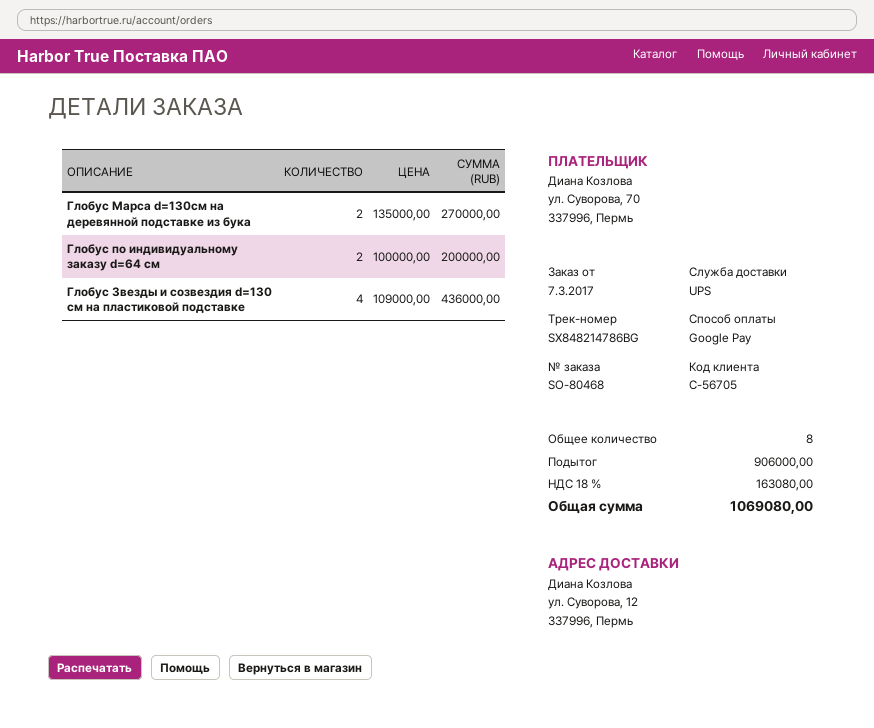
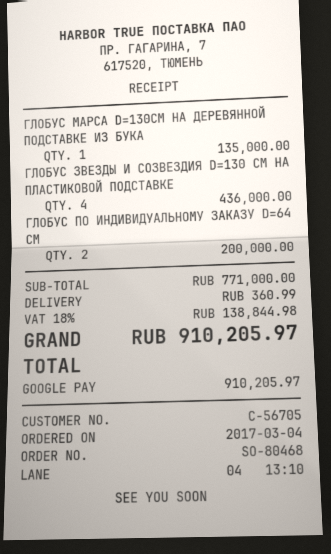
order date: 2017-03-07 -> 2017-03-04
Глобус Марса d=130см на деревянной подставке из бука: 2 for 270000.00 -> 1 for 135000.00
subtotal: 906000.00 -> 771000.00
shipping: none -> 360.99
tax: 18% = 163080.00 -> 18% = 138844.98
total: 1069080.00 -> 910205.97

